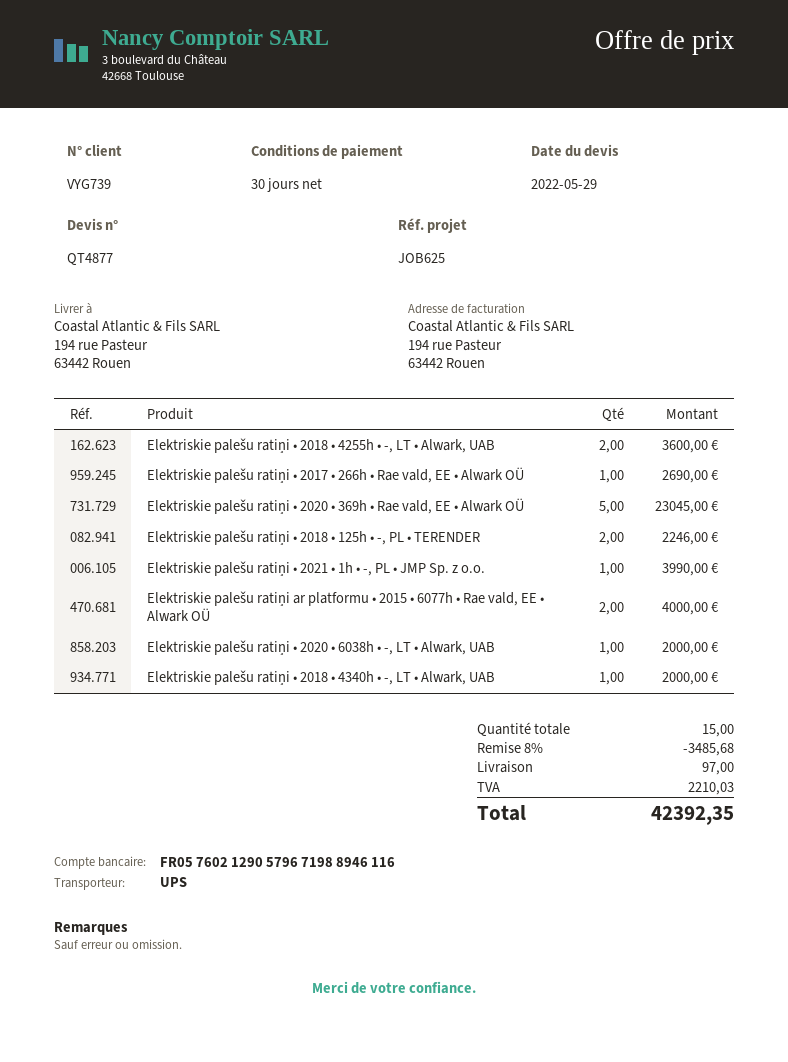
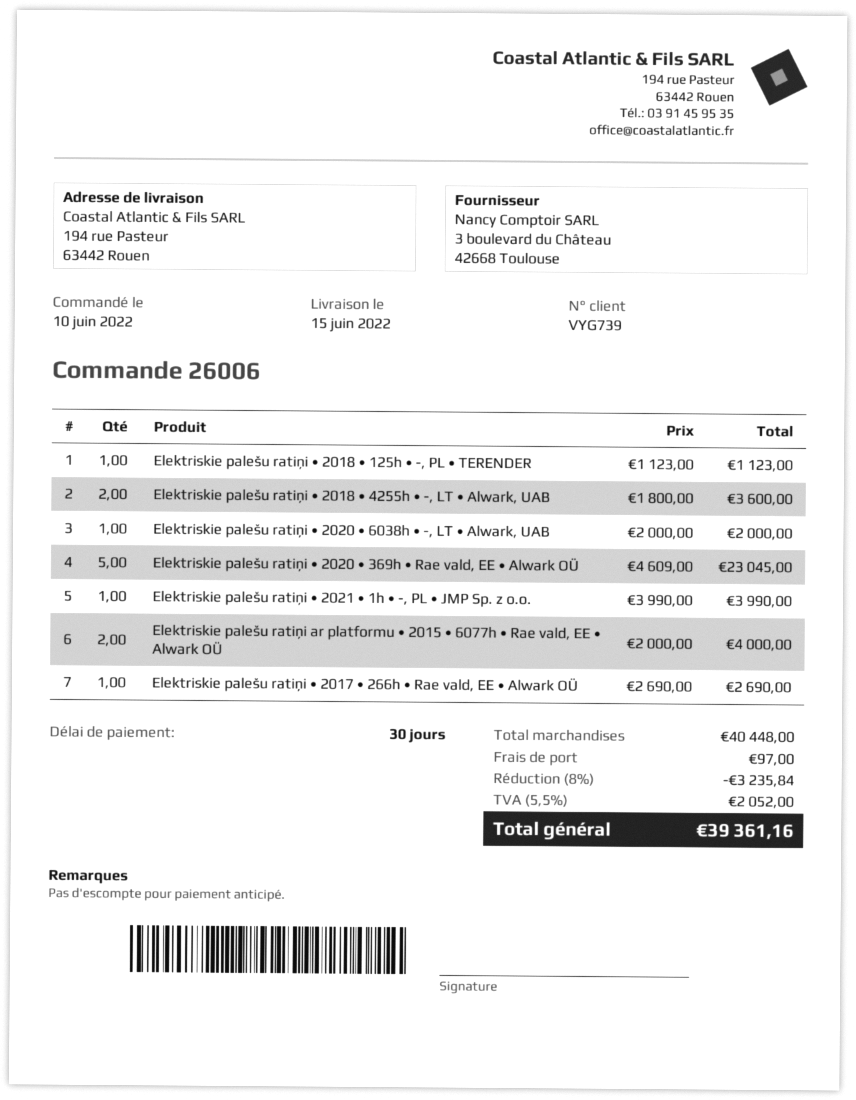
Elektriskie palešu ratiņi • 2018 • 125h • -, PL • TERENDER: 2 for 2246.00 -> 1 for 1123.00
Elektriskie palešu ratiņi • 2018 • 4340h • -, LT • Alwark, UAB: 1 for 2000.00 -> none
discount: 8% = 3485.68 -> 8% = 3235.84
tax: 2210.03 -> 2052.00
total: 42392.35 -> 39361.16

